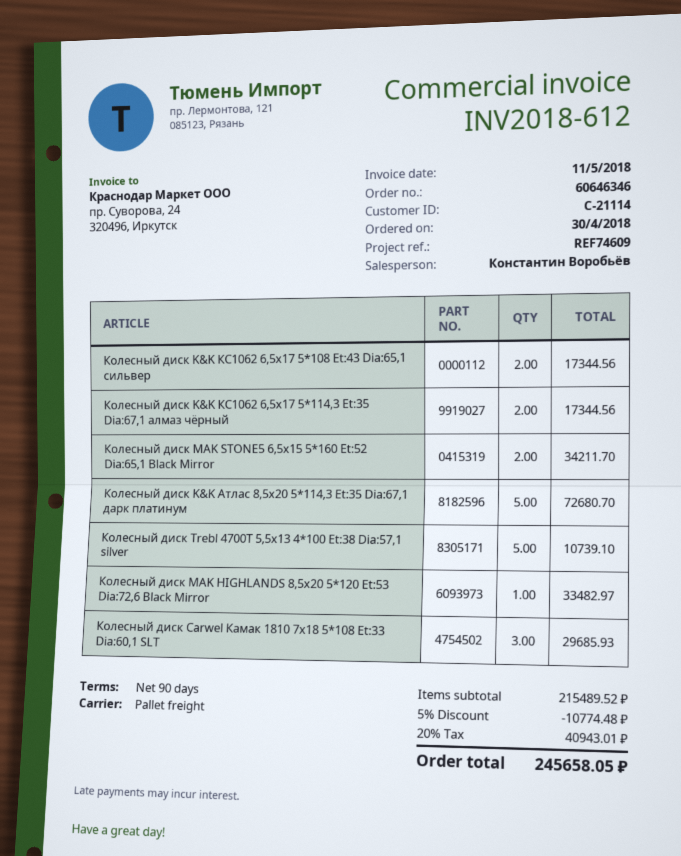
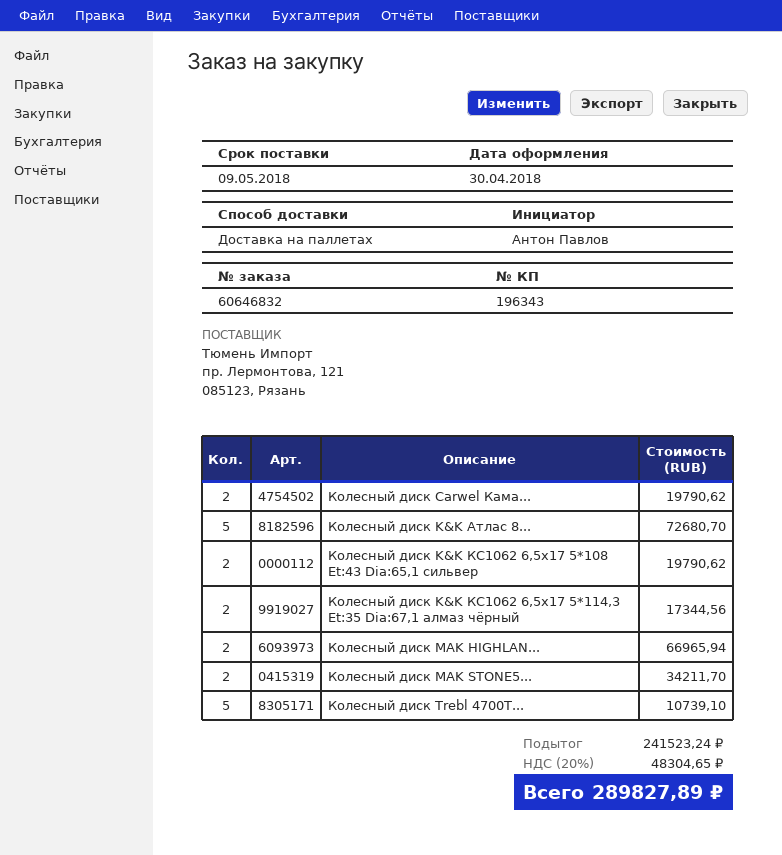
order number: 60646346 -> 60646832
Колесный диск K&K КС1062 6,5x17 5*108 Et:43 Dia:65,1 сильвер: 2 for 17344.56 -> 2 for 19790.62
Колесный диск MAK HIGHLANDS 8,5x20 5*120 Et:53 Dia:72,6 Black Mirror: 1 for 33482.97 -> 2 for 66965.94
Колесный диск Carwel Камак 1810 7x18 5*108 Et:33 Dia:60,1 SLT: 3 for 29685.93 -> 2 for 19790.62
subtotal: 215489.52 -> 241523.24
discount: 5% = 10774.48 -> none
tax: 20% = 40943.01 -> 20% = 48304.65
total: 245658.05 -> 289827.89

